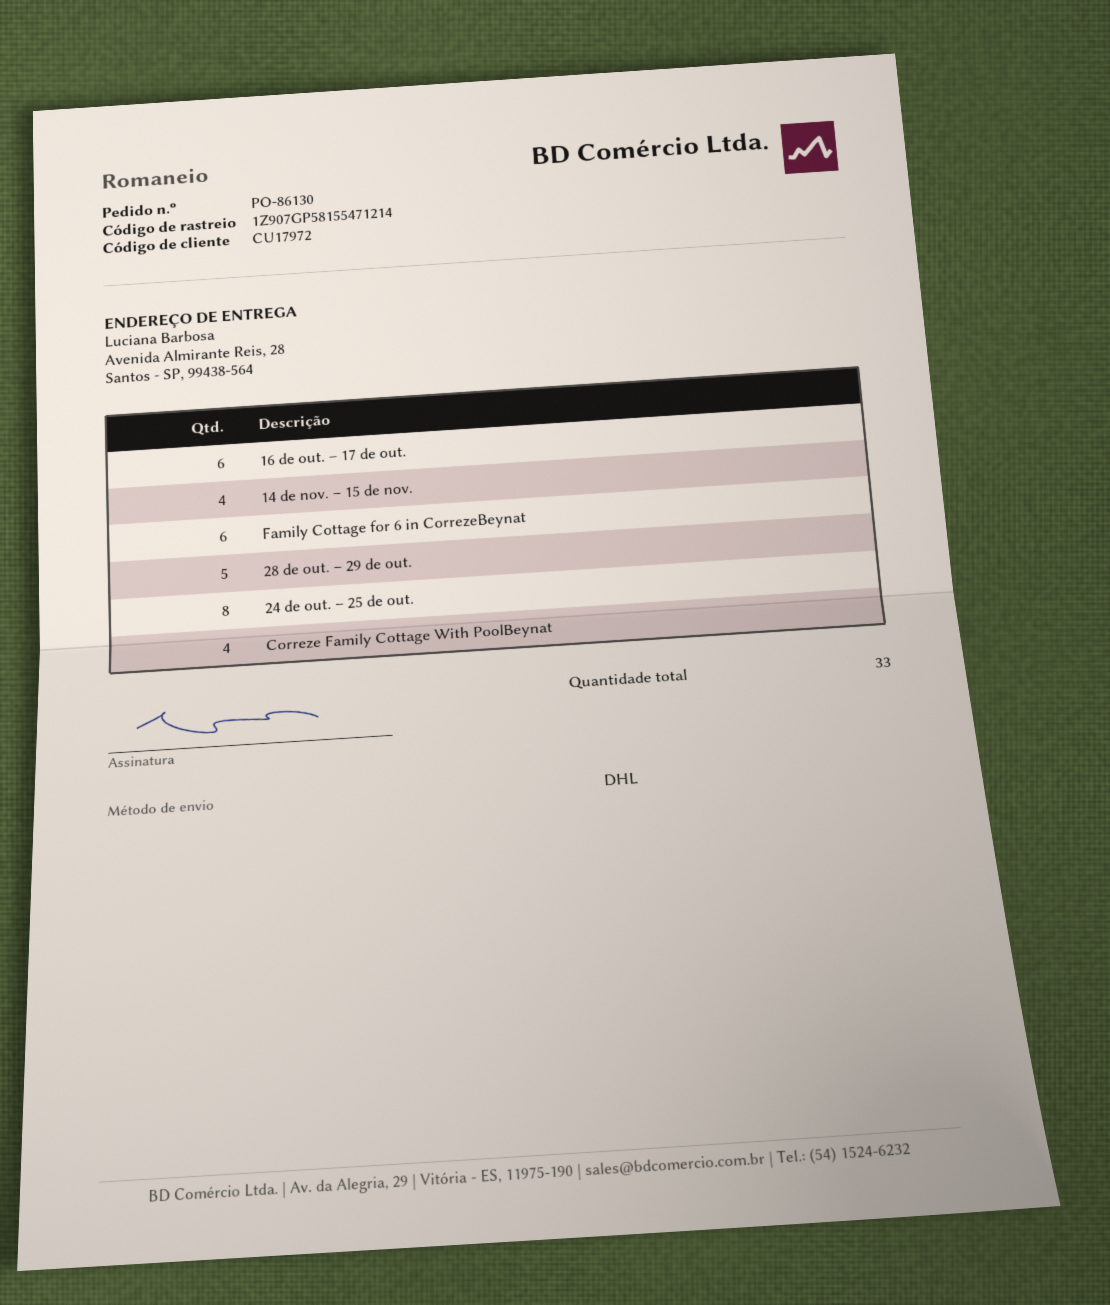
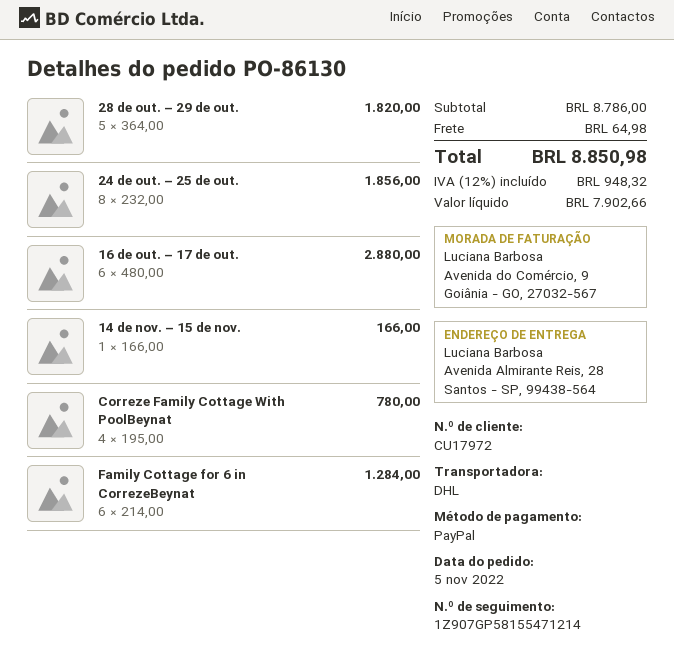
14 de nov. – 15 de nov.: 4 -> 1

